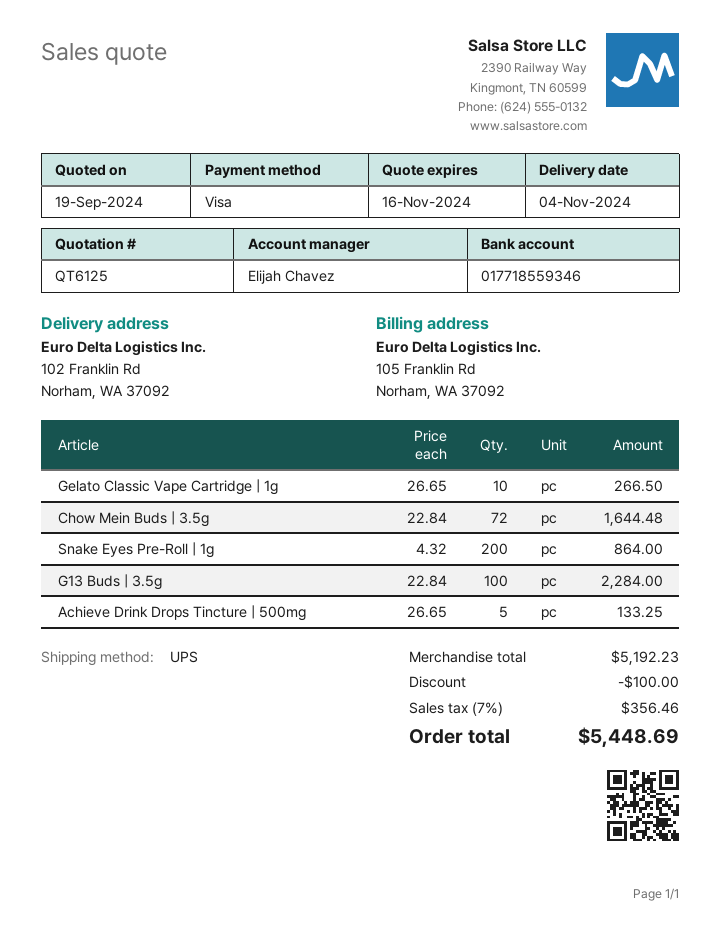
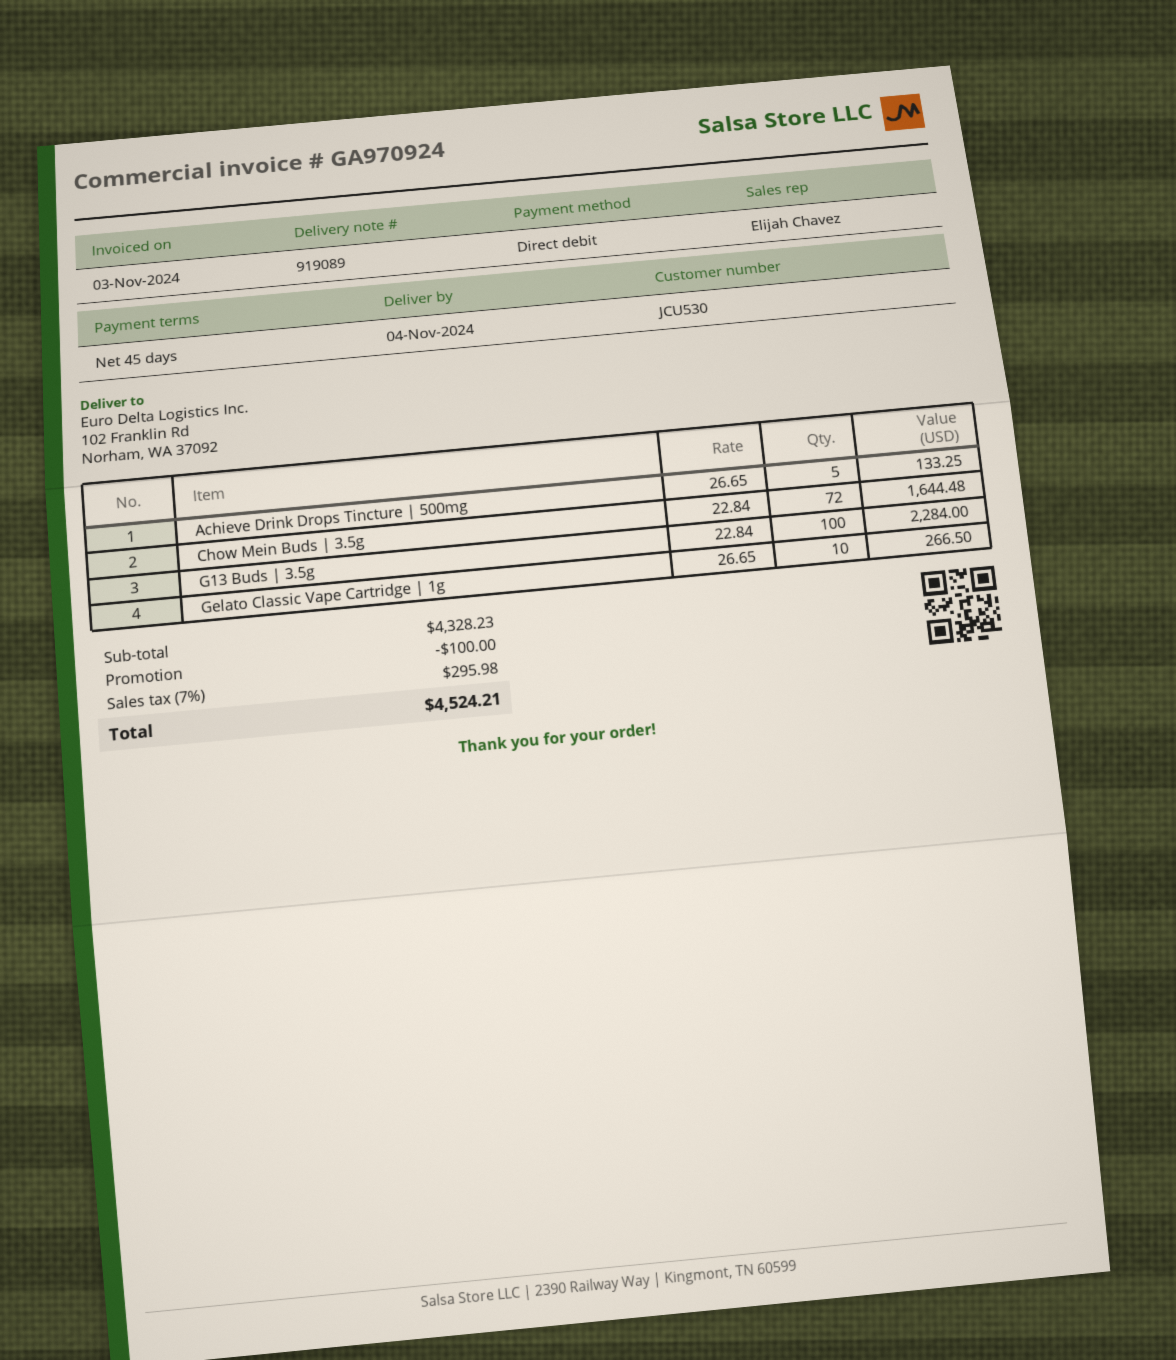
payment method: Visa -> direct debit
Snake Eyes Pre-Roll | 1g: 200 x 4.32 = 864.00 -> none
subtotal: 5192.23 -> 4328.23
tax: 7% = 356.46 -> 7% = 295.98
total: 5448.69 -> 4524.21

